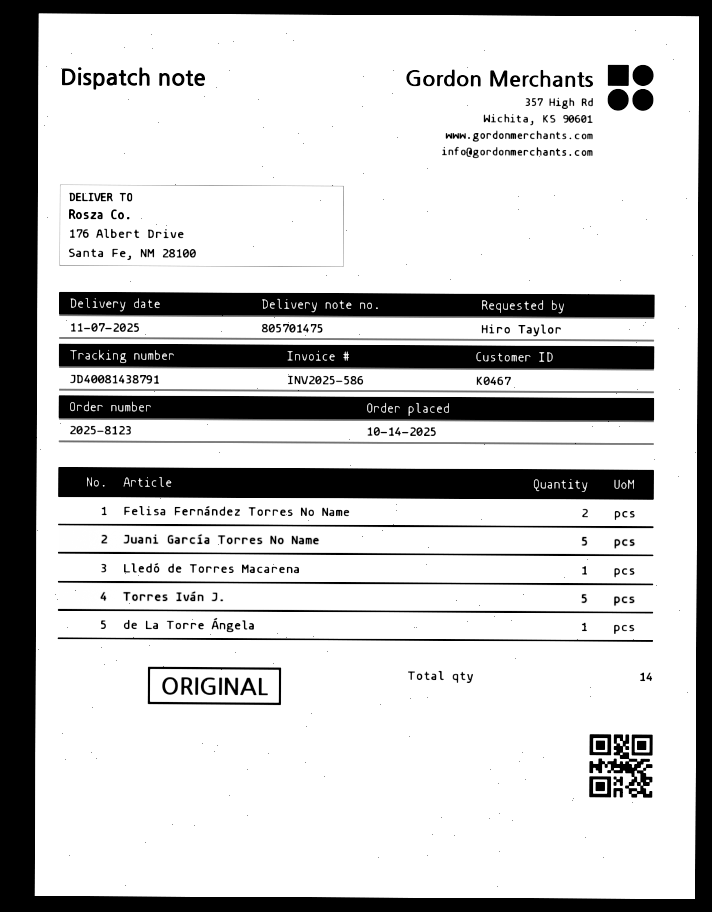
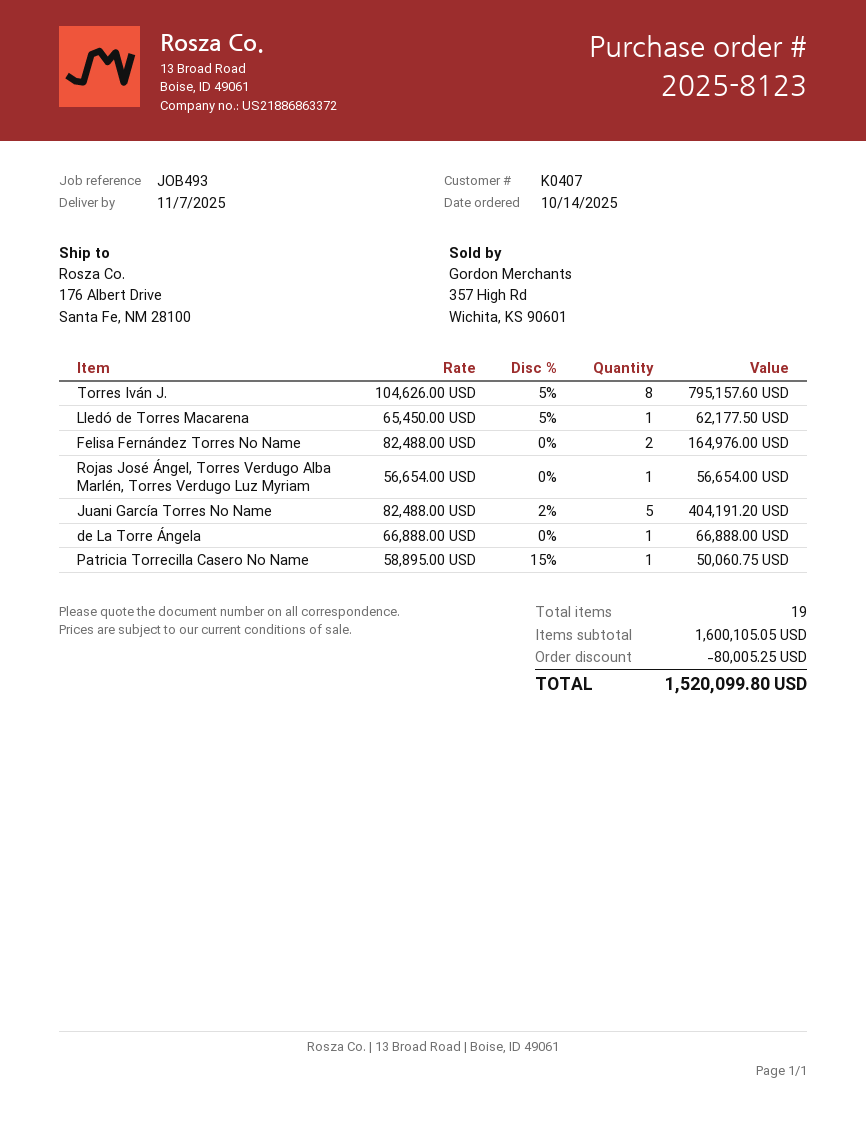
customer number: K0467 -> K0407
Torres Iván J.: 5 -> 8
Rojas José Ángel, Torres Verdugo Alba Marlén, Torres Verdugo Luz Myriam: none -> 1
Patricia Torrecilla Casero No Name: none -> 1
total quantity: 14 -> 19

